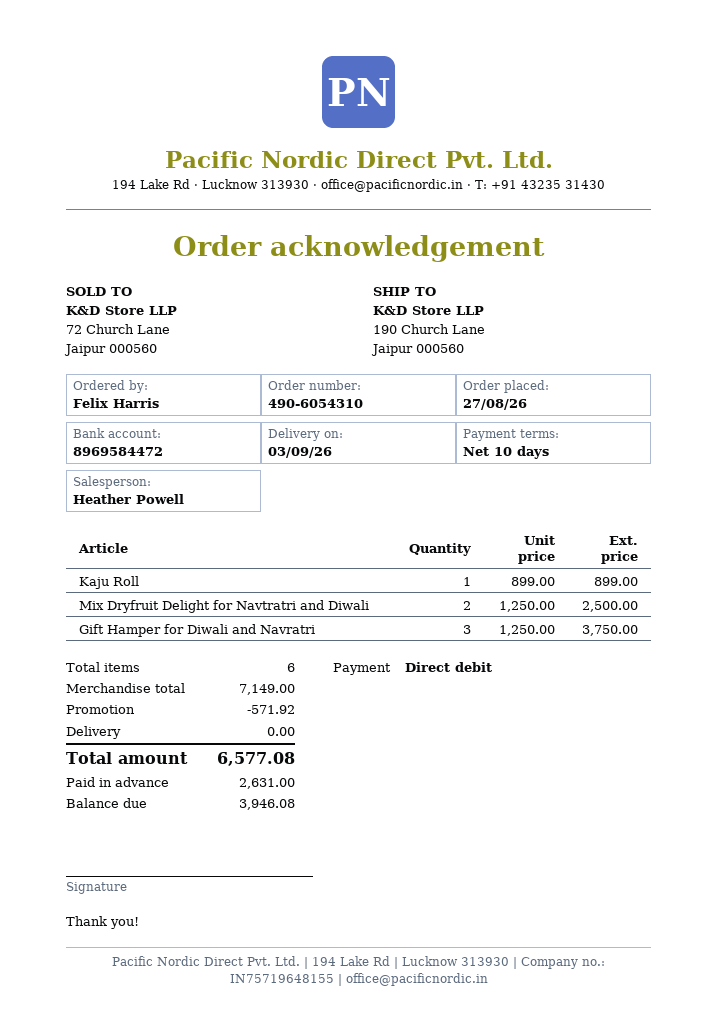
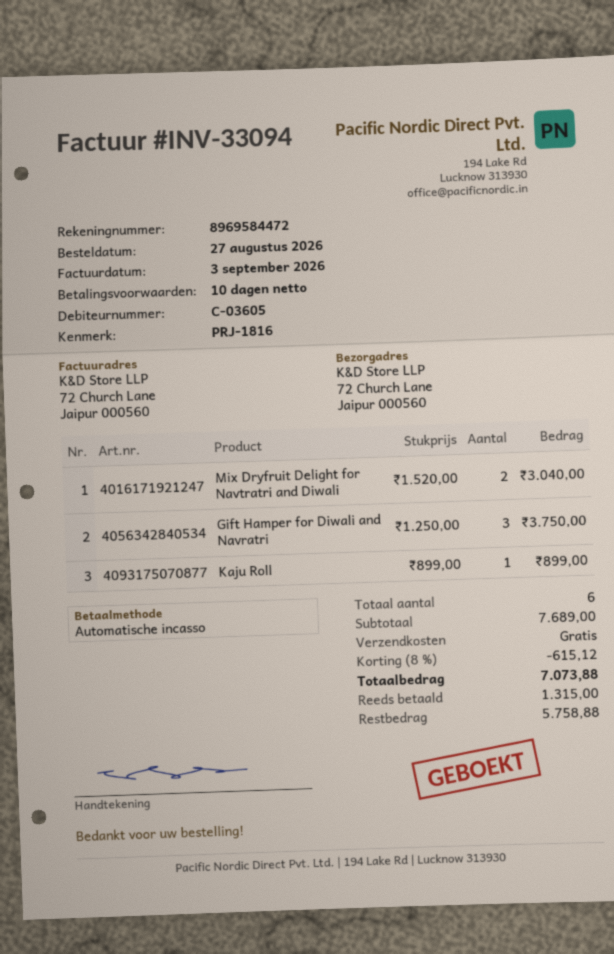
ship to: 190 Church Lane, Jaipur 000560 -> 72 Church Lane, Jaipur 000560
Mix Dryfruit Delight for Navtratri and Diwali: 2 x 1250.00 = 2500.00 -> 2 x 1520.00 = 3040.00
subtotal: 7149.00 -> 7689.00
discount: 571.92 -> 615.12
total: 6577.08 -> 7073.88
deposit: 2631.00 -> 1315.00
balance: 3946.08 -> 5758.88

